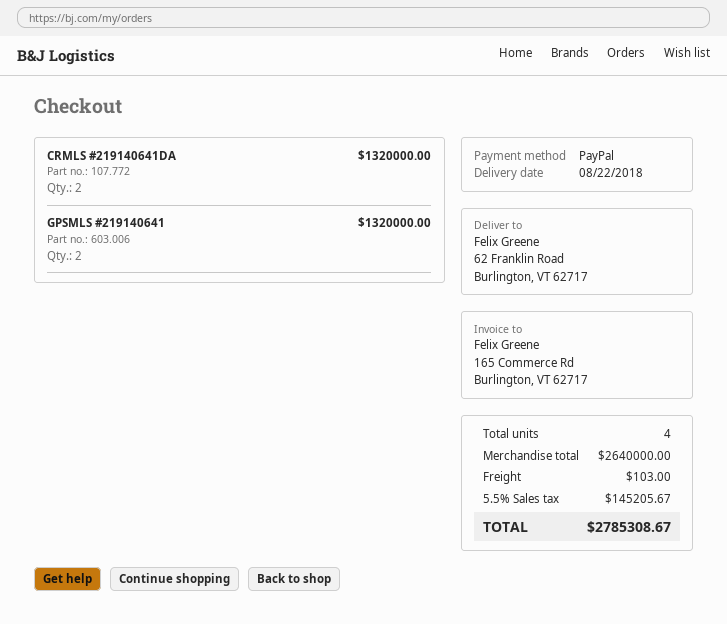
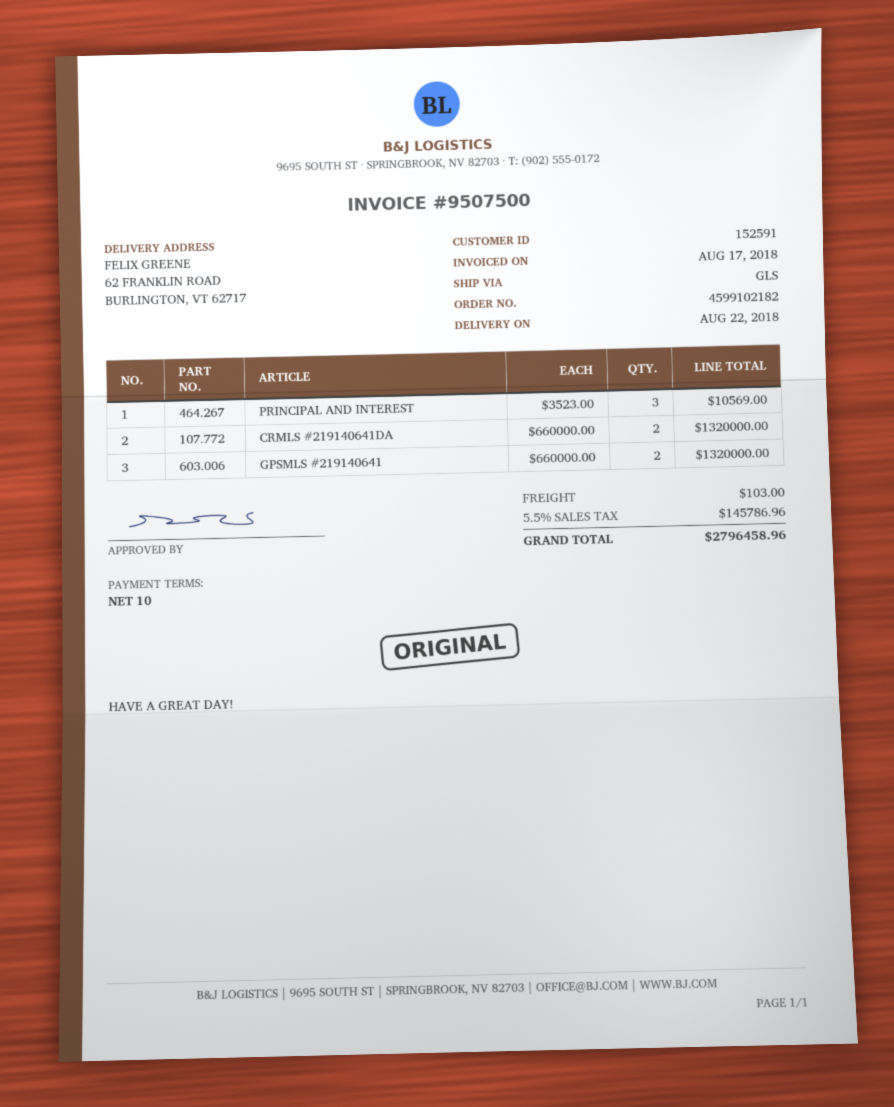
PRINCIPAL AND INTEREST: none -> 3 for 10569.00
tax: 5.5% = 145205.67 -> 5.5% = 145786.96
total: 2785308.67 -> 2796458.96

